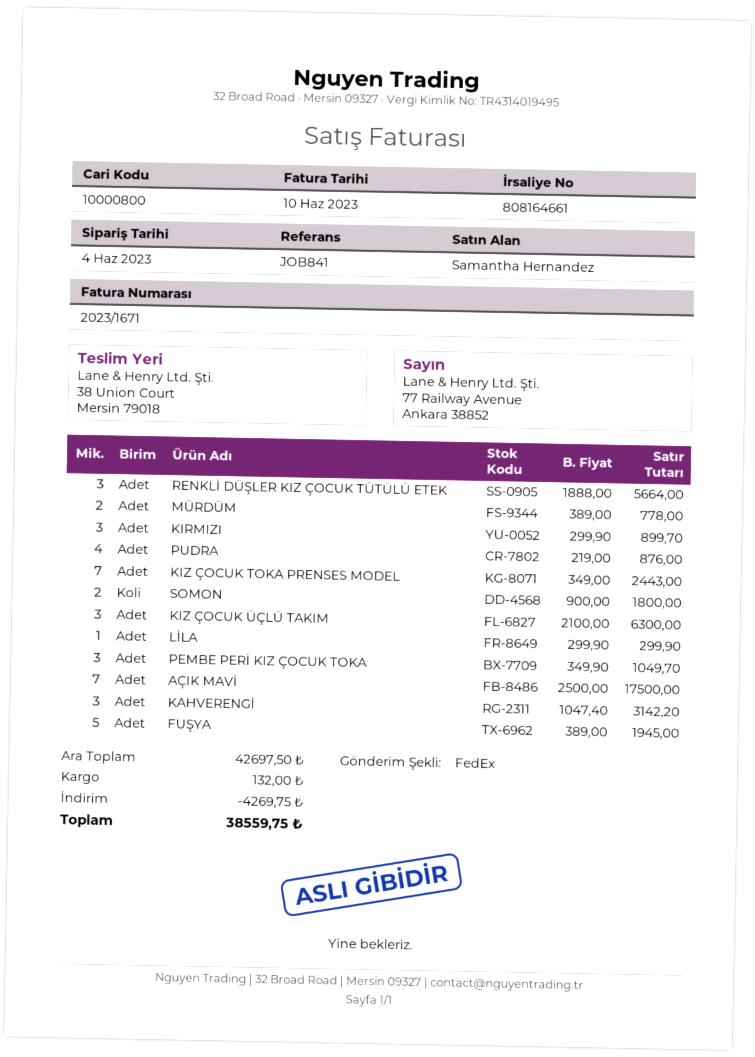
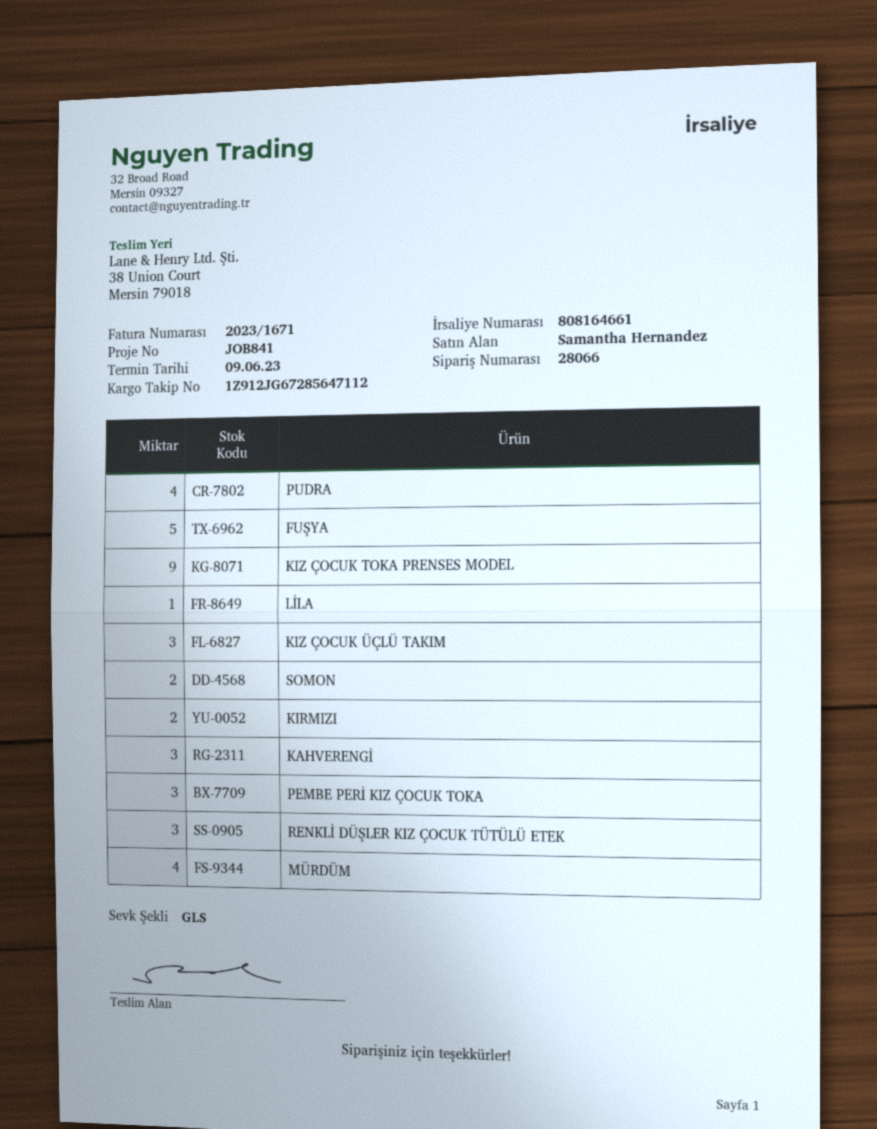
shipping method: FedEx -> GLS
MÜRDÜM: 2 -> 4
KIRMIZI: 3 -> 2
KIZ ÇOCUK TOKA PRENSES MODEL: 7 -> 9
AÇIK MAVİ: 7 -> none

